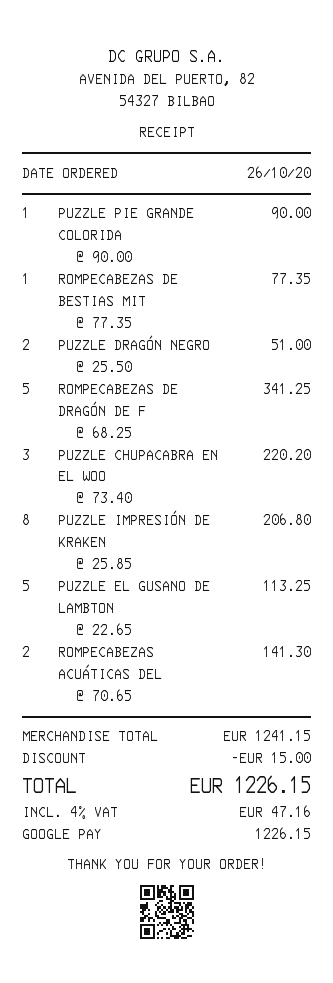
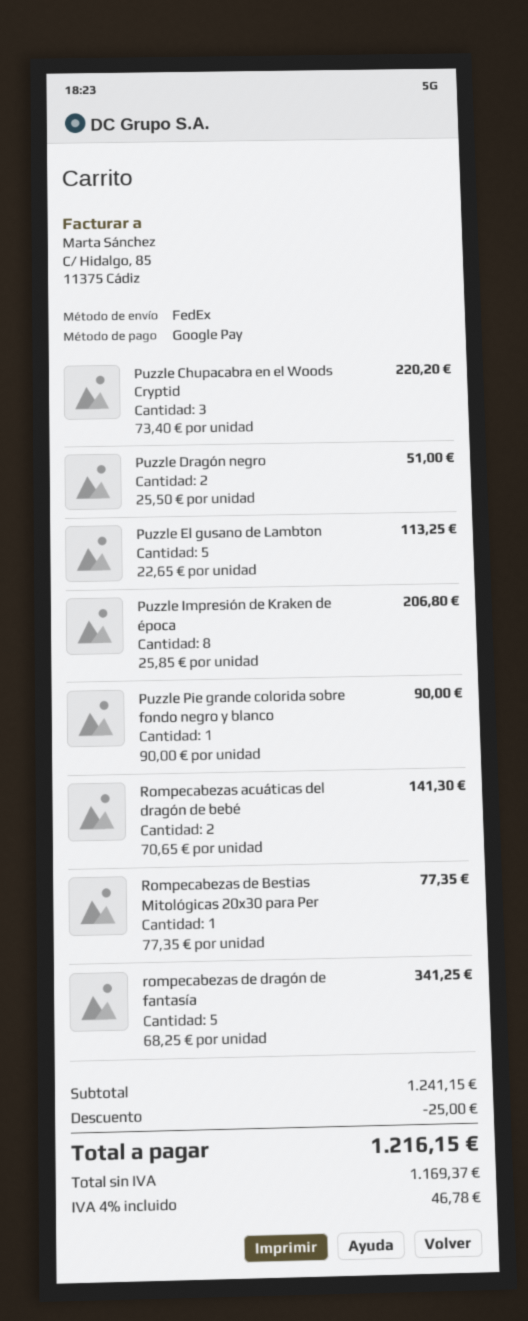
discount: 15.00 -> 25.00
tax: 4% = 47.16 -> 4% = 46.78
total: 1226.15 -> 1216.15

